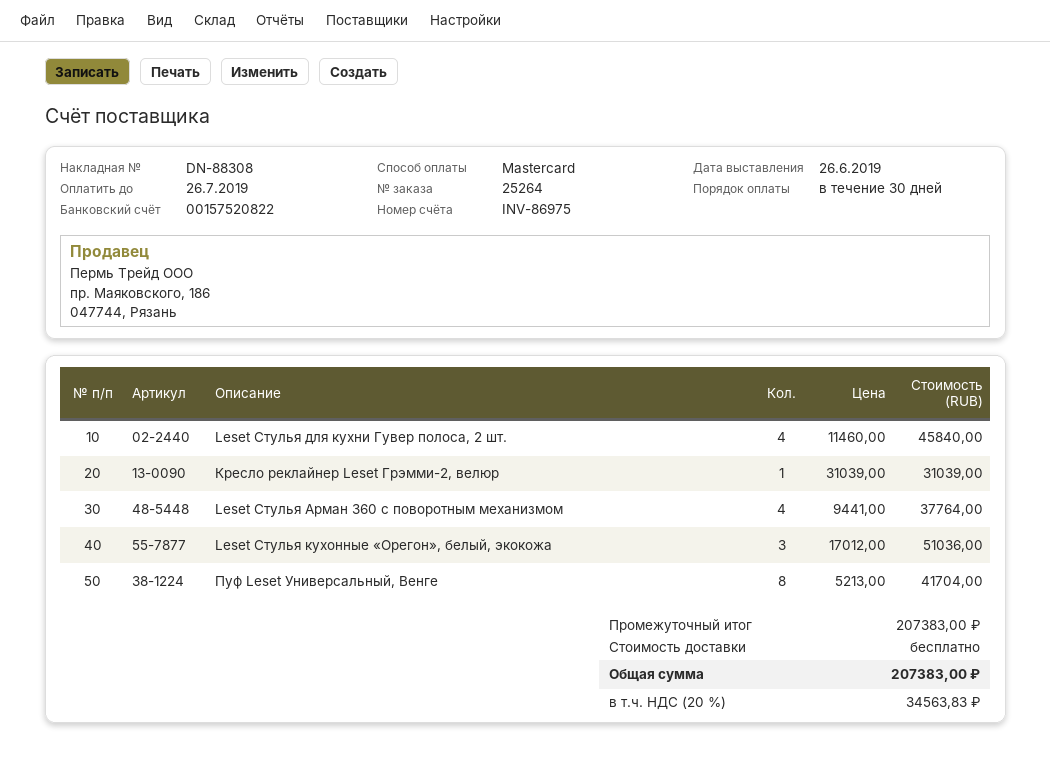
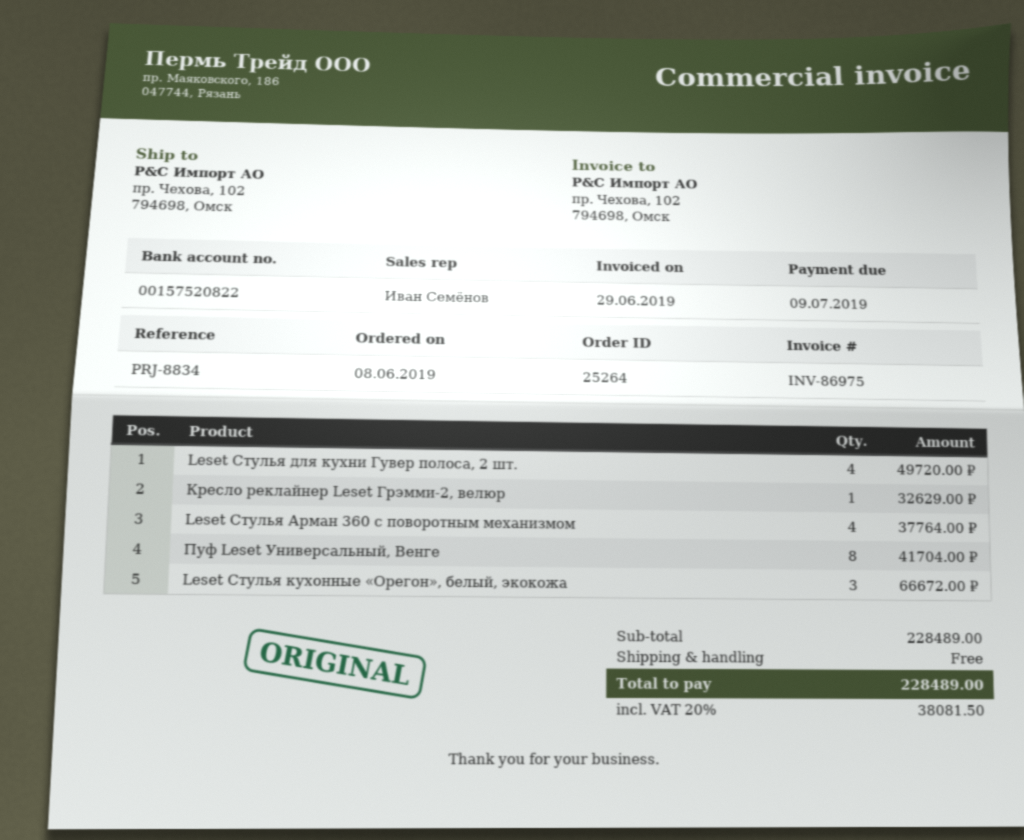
invoice date: 2019-06-26 -> 2019-06-29
due date: 2019-07-26 -> 2019-07-09
Leset Стулья для кухни Гувер полоса, 2 шт.: 4 for 45840.00 -> 4 for 49720.00
Кресло реклайнер Leset Грэмми-2, велюр: 1 for 31039.00 -> 1 for 32629.00
Leset Стулья кухонные «Орегон», белый, экокожа: 3 for 51036.00 -> 3 for 66672.00
subtotal: 207383.00 -> 228489.00
tax: 20% = 34563.83 -> 20% = 38081.50
total: 207383.00 -> 228489.00

